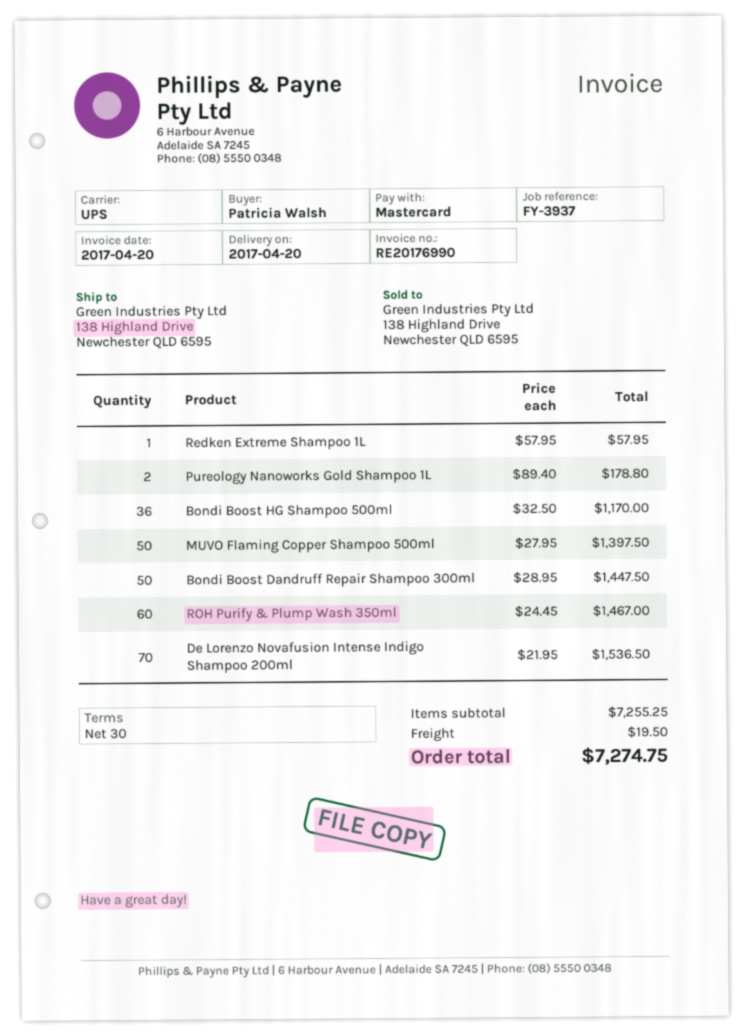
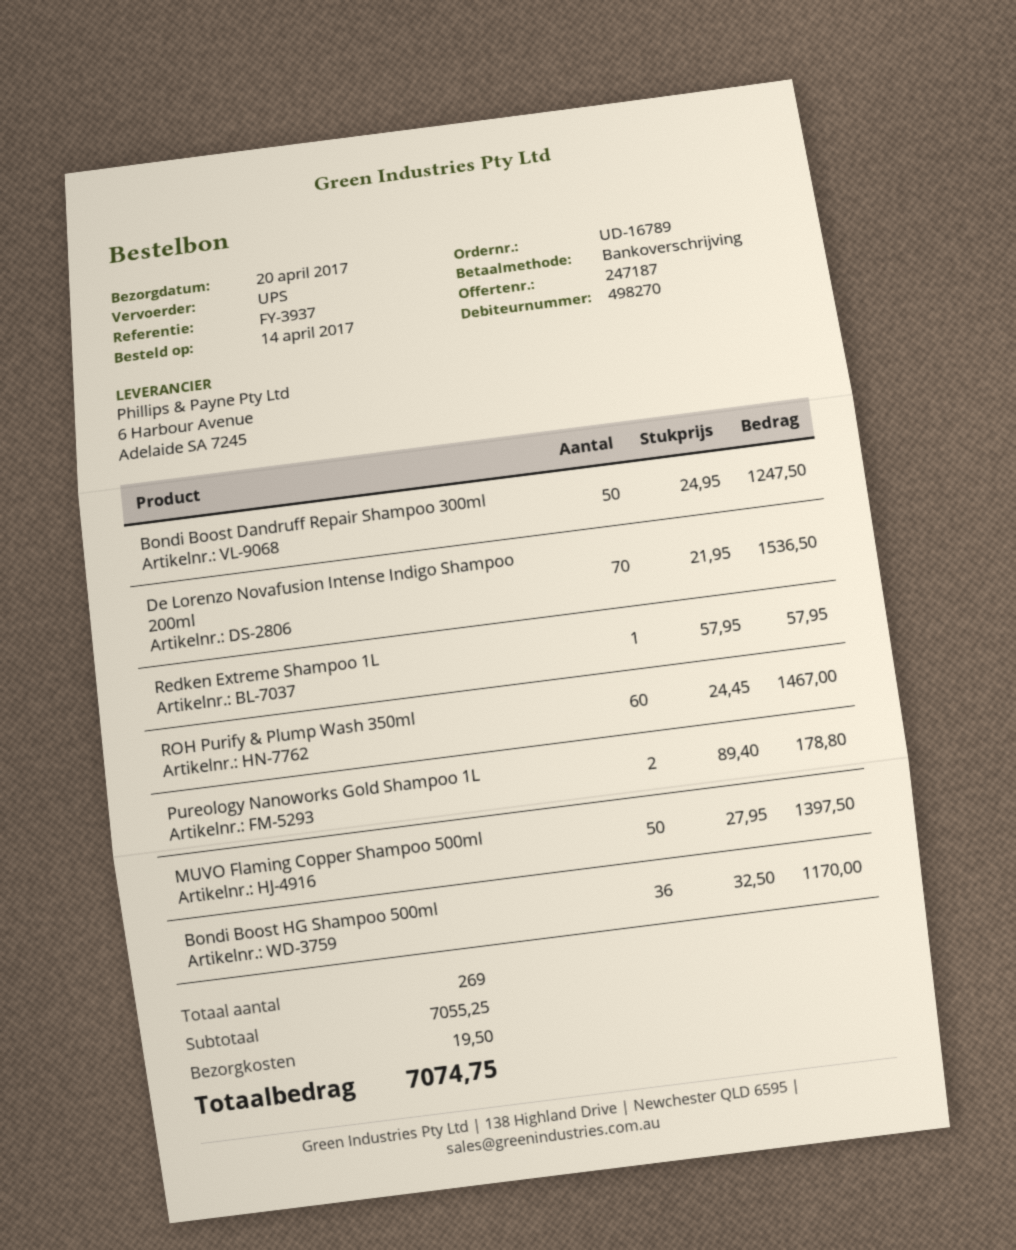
payment method: Mastercard -> bank transfer
Bondi Boost Dandruff Repair Shampoo 300ml: 50 x 28.95 = 1447.50 -> 50 x 24.95 = 1247.50
subtotal: 7255.25 -> 7055.25
total: 7274.75 -> 7074.75

